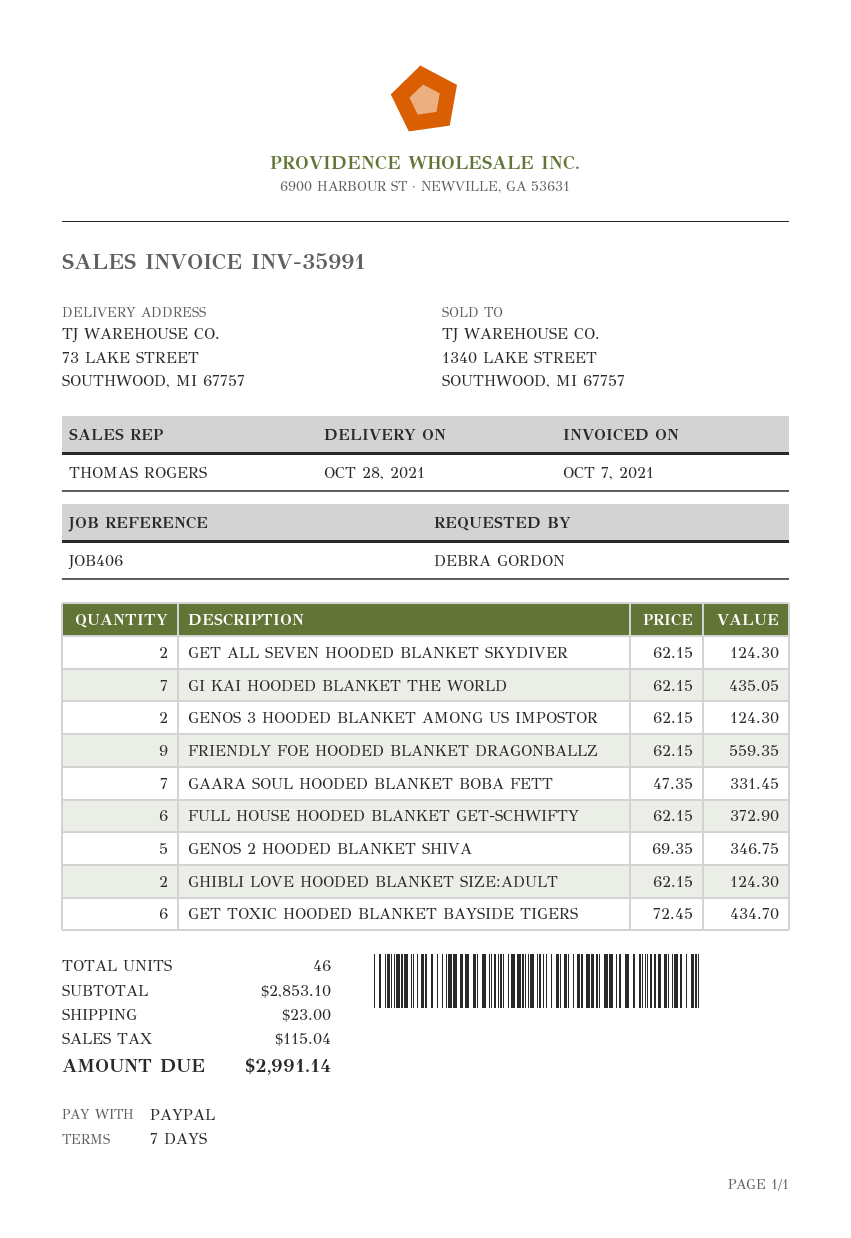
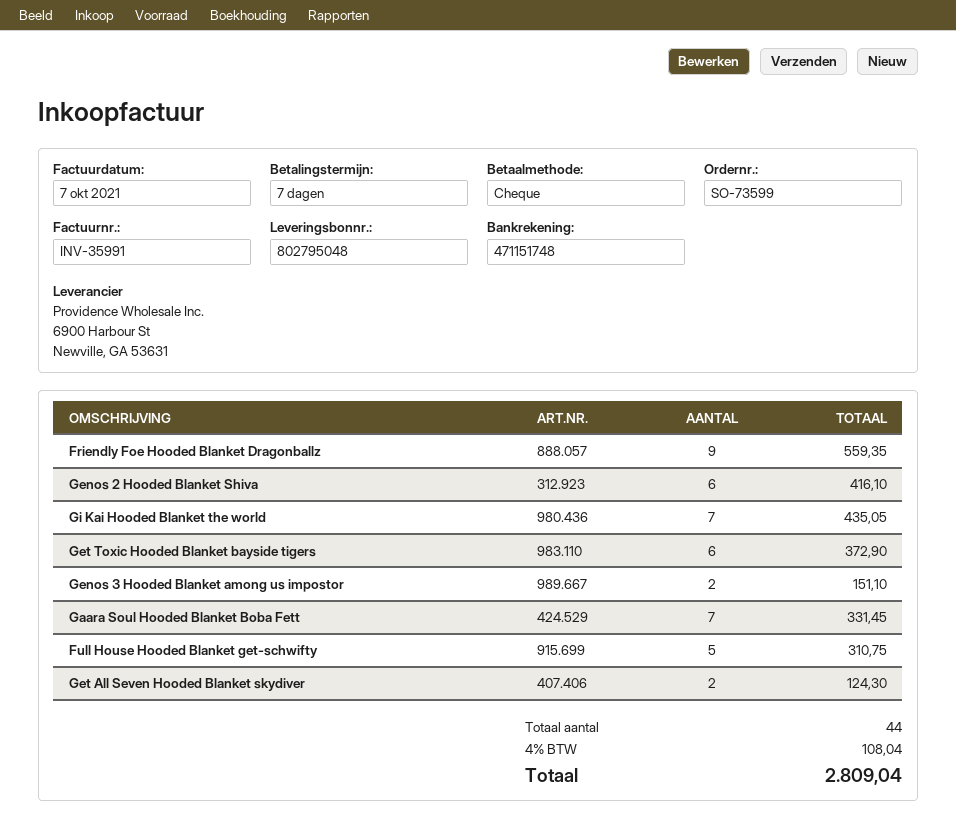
payment method: PayPal -> cheque
GENOS 3 HOODED BLANKET AMONG US IMPOSTOR: 2 for 124.30 -> 2 for 151.10
FULL HOUSE HOODED BLANKET GET-SCHWIFTY: 6 for 372.90 -> 5 for 310.75
GENOS 2 HOODED BLANKET SHIVA: 5 for 346.75 -> 6 for 416.10
GHIBLI LOVE HOODED BLANKET SIZE:ADULT: 2 for 124.30 -> none
GET TOXIC HOODED BLANKET BAYSIDE TIGERS: 6 for 434.70 -> 6 for 372.90
total quantity: 46 -> 44
shipping: 23.00 -> none
tax: 115.04 -> 108.04
total: 2991.14 -> 2809.04

